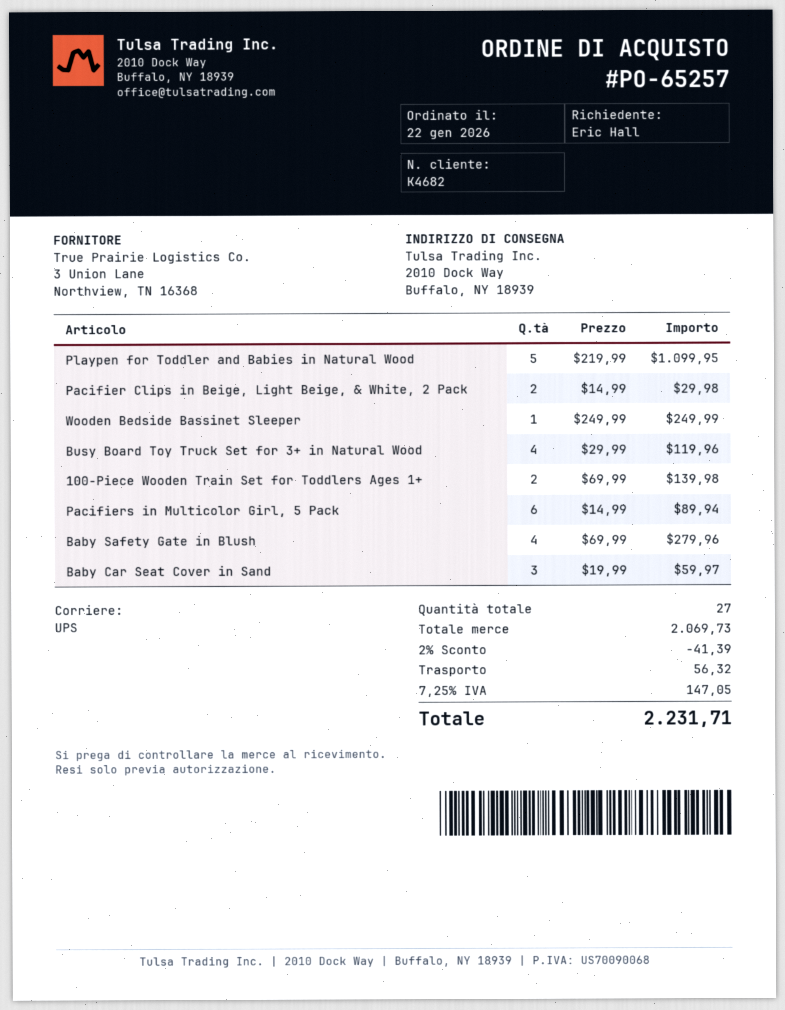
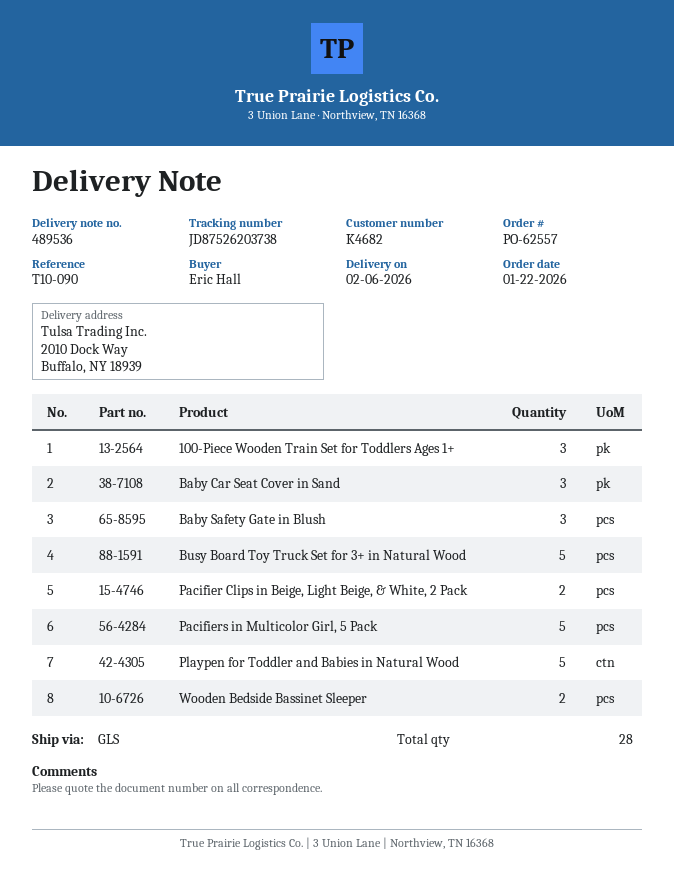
order number: PO-65257 -> PO-62557
shipping method: UPS -> GLS
Wooden Bedside Bassinet Sleeper: 1 -> 2
Busy Board Toy Truck Set for 3+ in Natural Wood: 4 -> 5
100-Piece Wooden Train Set for Toddlers Ages 1+: 2 -> 3
Pacifiers in Multicolor Girl, 5 Pack: 6 -> 5
Baby Safety Gate in Blush: 4 -> 3
total quantity: 27 -> 28

